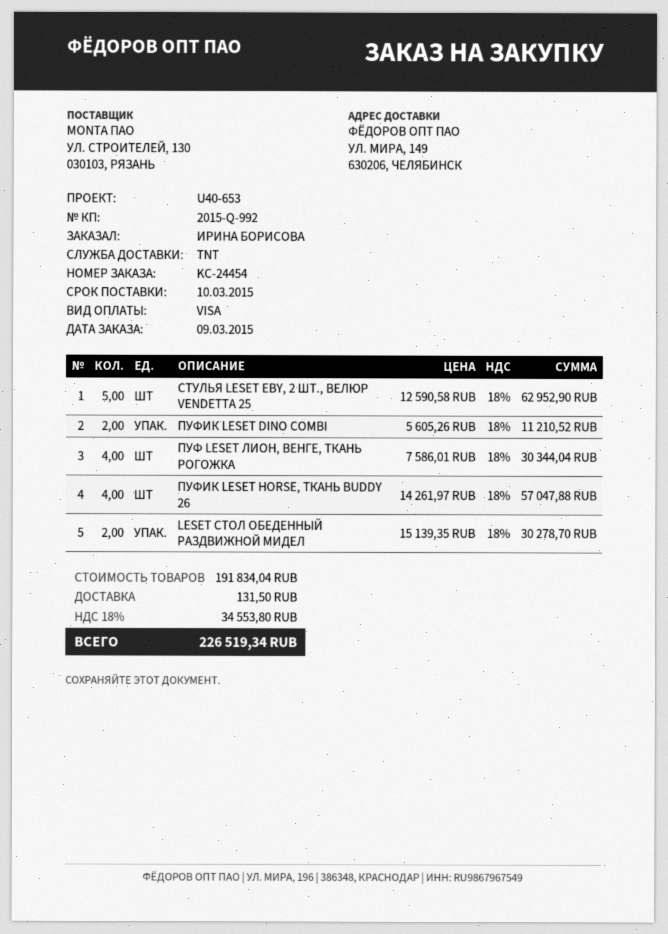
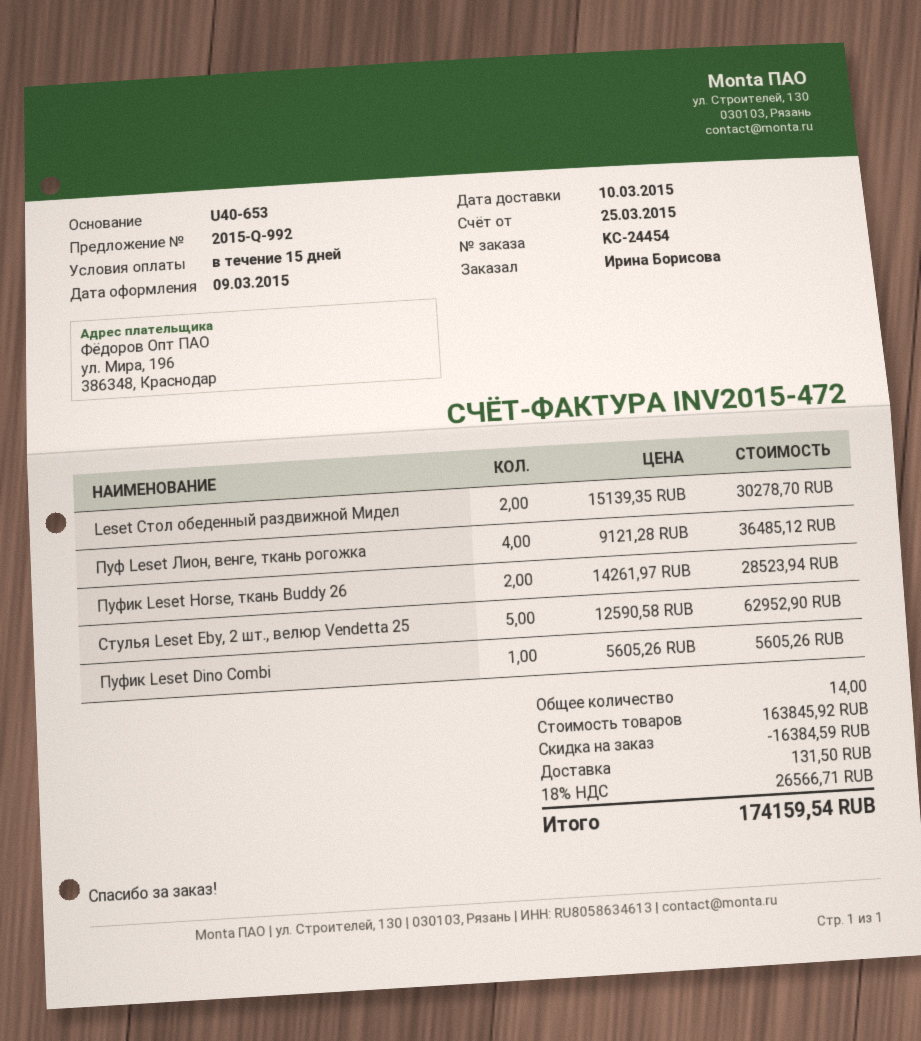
ПУФИК LESET DINO COMBI: 2 x 5605.26 = 11210.52 -> 1 x 5605.26 = 5605.26
ПУФ LESET ЛИОН, ВЕНГЕ, ТКАНЬ РОГОЖКА: 4 x 7586.01 = 30344.04 -> 4 x 9121.28 = 36485.12
ПУФИК LESET HORSE, ТКАНЬ BUDDY 26: 4 x 14261.97 = 57047.88 -> 2 x 14261.97 = 28523.94
subtotal: 191834.04 -> 163845.92
discount: none -> 16384.59
tax: 18% = 34553.80 -> 18% = 26566.71
total: 226519.34 -> 174159.54

